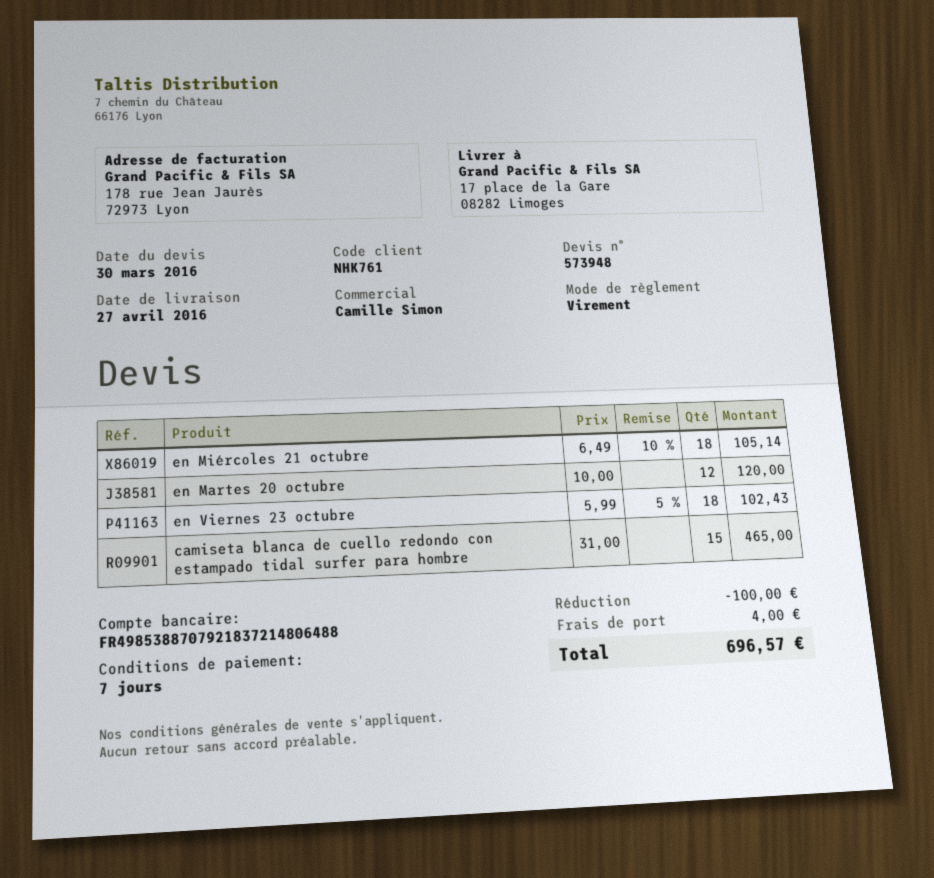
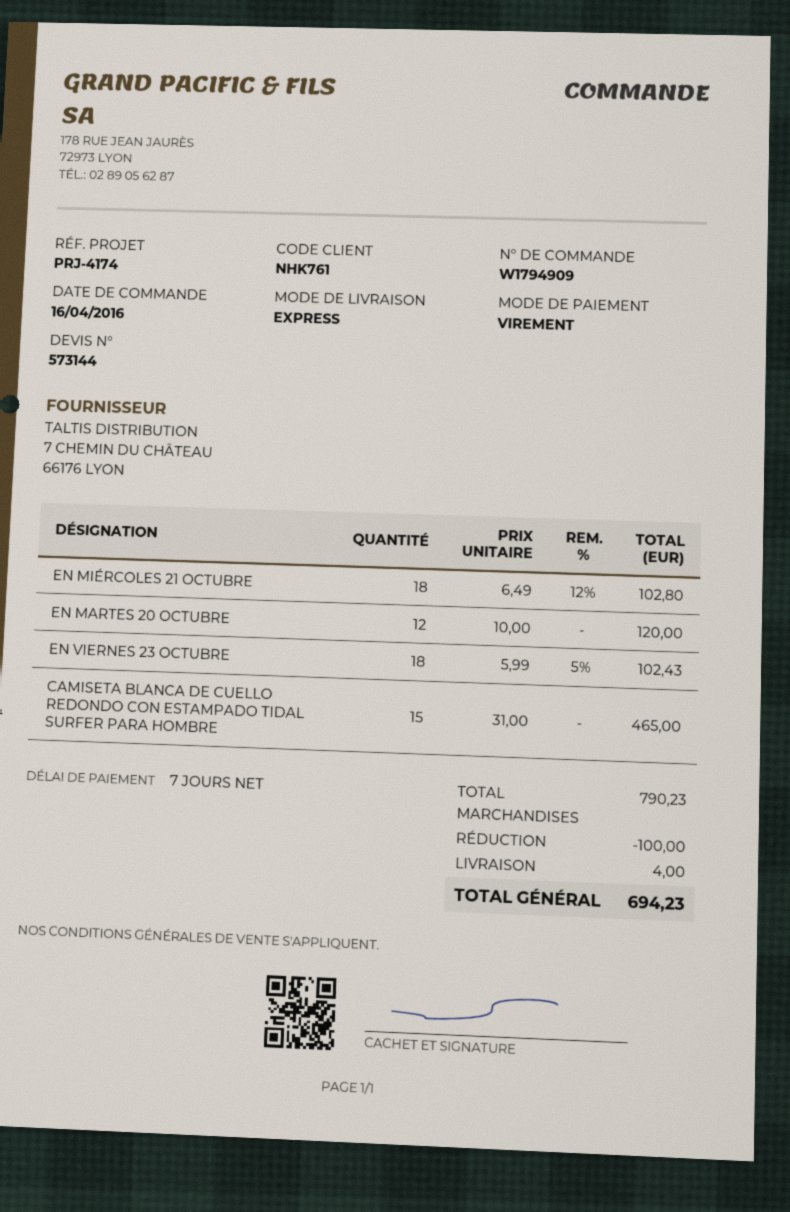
quote number: 573948 -> 573144
en Miércoles 21 octubre: 18 x 6.49 - 10% = 105.14 -> 18 x 6.49 - 12% = 102.80
total: 696.57 -> 694.23

